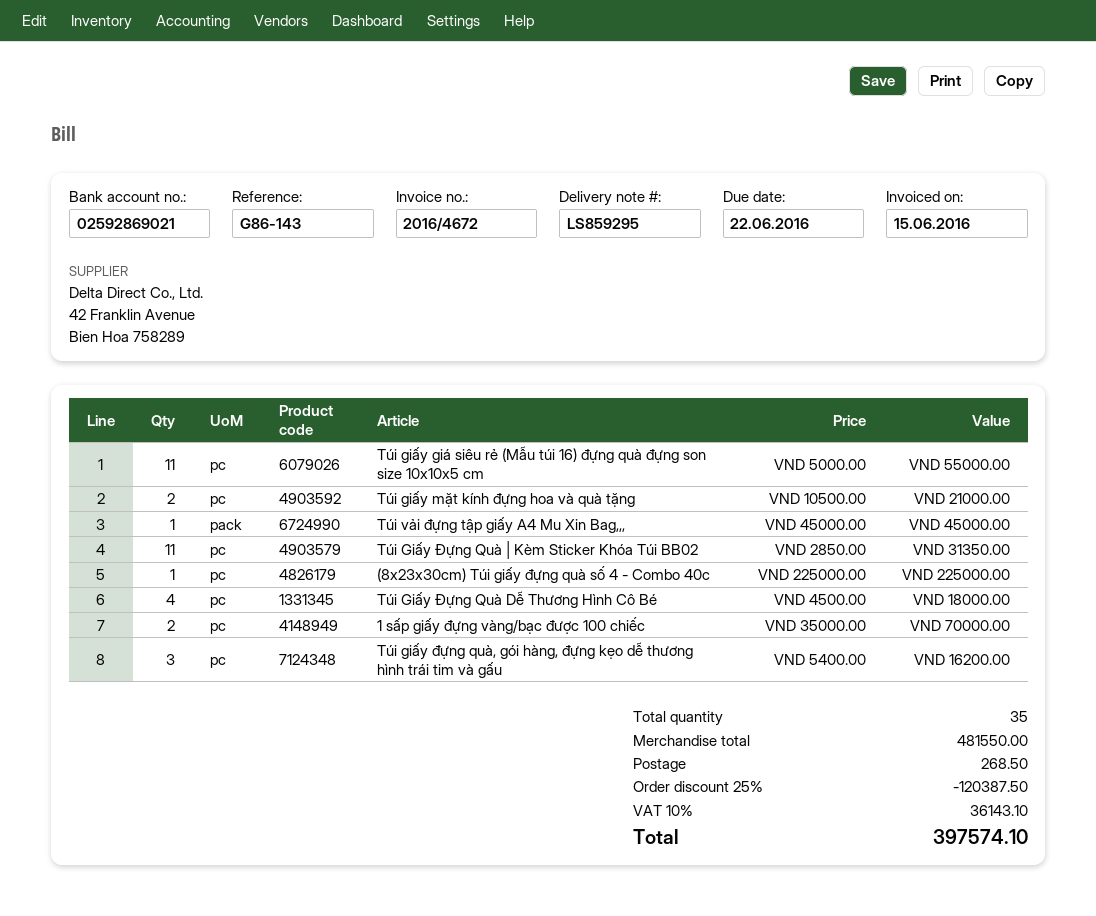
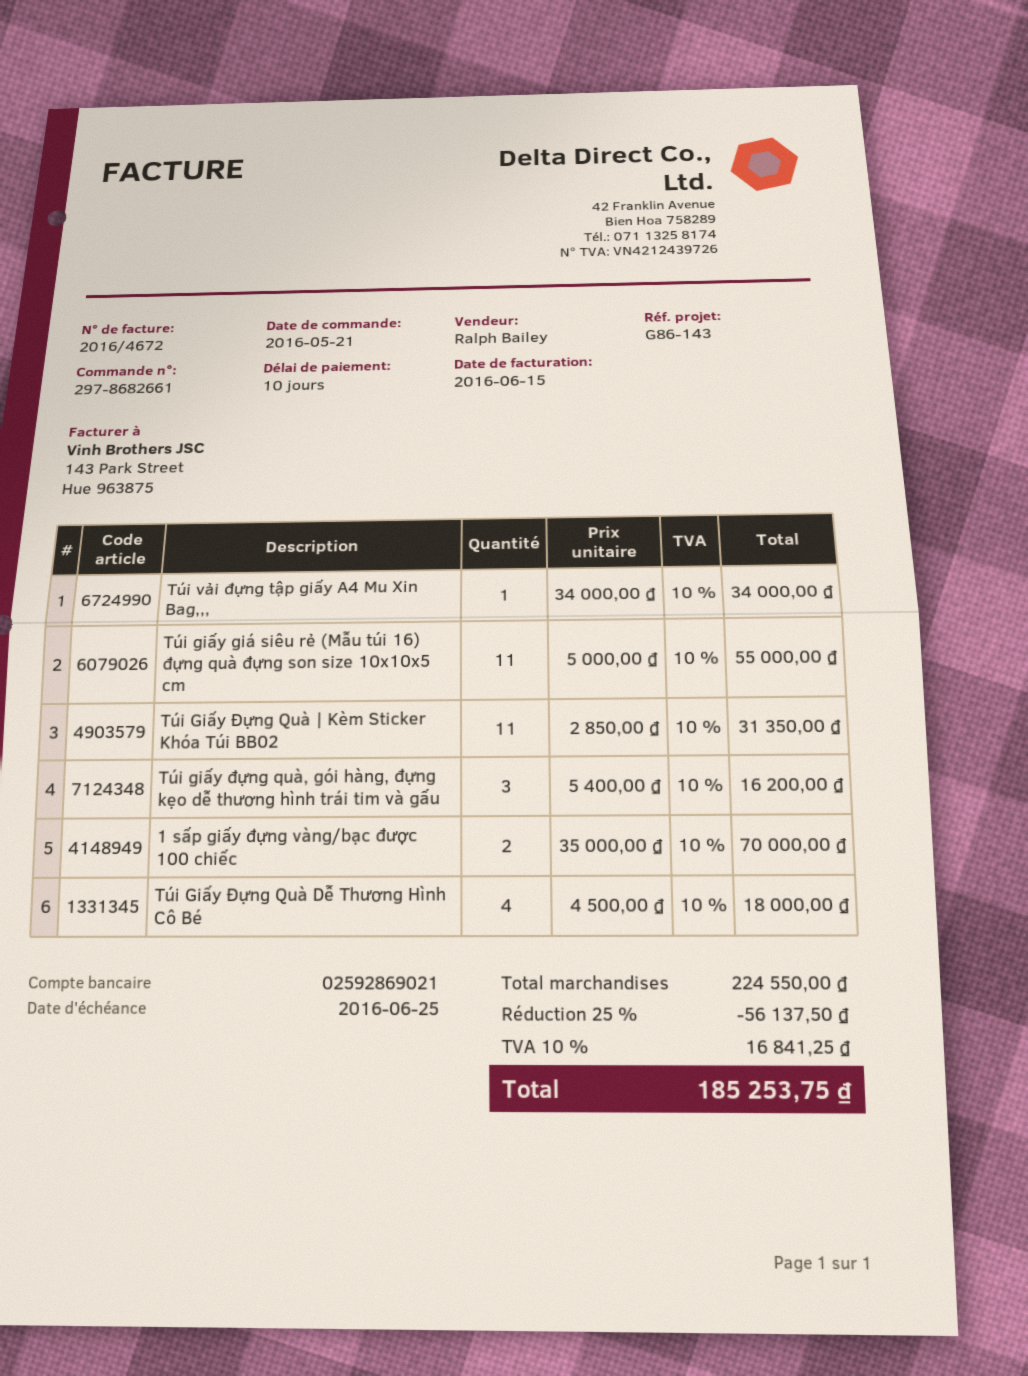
due date: 2016-06-22 -> 2016-06-25
Túi giấy mặt kính đựng hoa và quà tặng: 2 x 10500.00 = 21000.00 -> none
Túi vải đựng tập giấy A4 Mu Xin Bag,,,: 1 x 45000.00 = 45000.00 -> 1 x 34000.00 = 34000.00
(8x23x30cm) Túi giấy đựng quà số 4 - Combo 40c: 1 x 225000.00 = 225000.00 -> none
subtotal: 481550.00 -> 224550.00
discount: 25% = 120387.50 -> 25% = 56137.50
shipping: 268.50 -> none
tax: 10% = 36143.10 -> 10% = 16841.25
total: 397574.10 -> 185253.75

